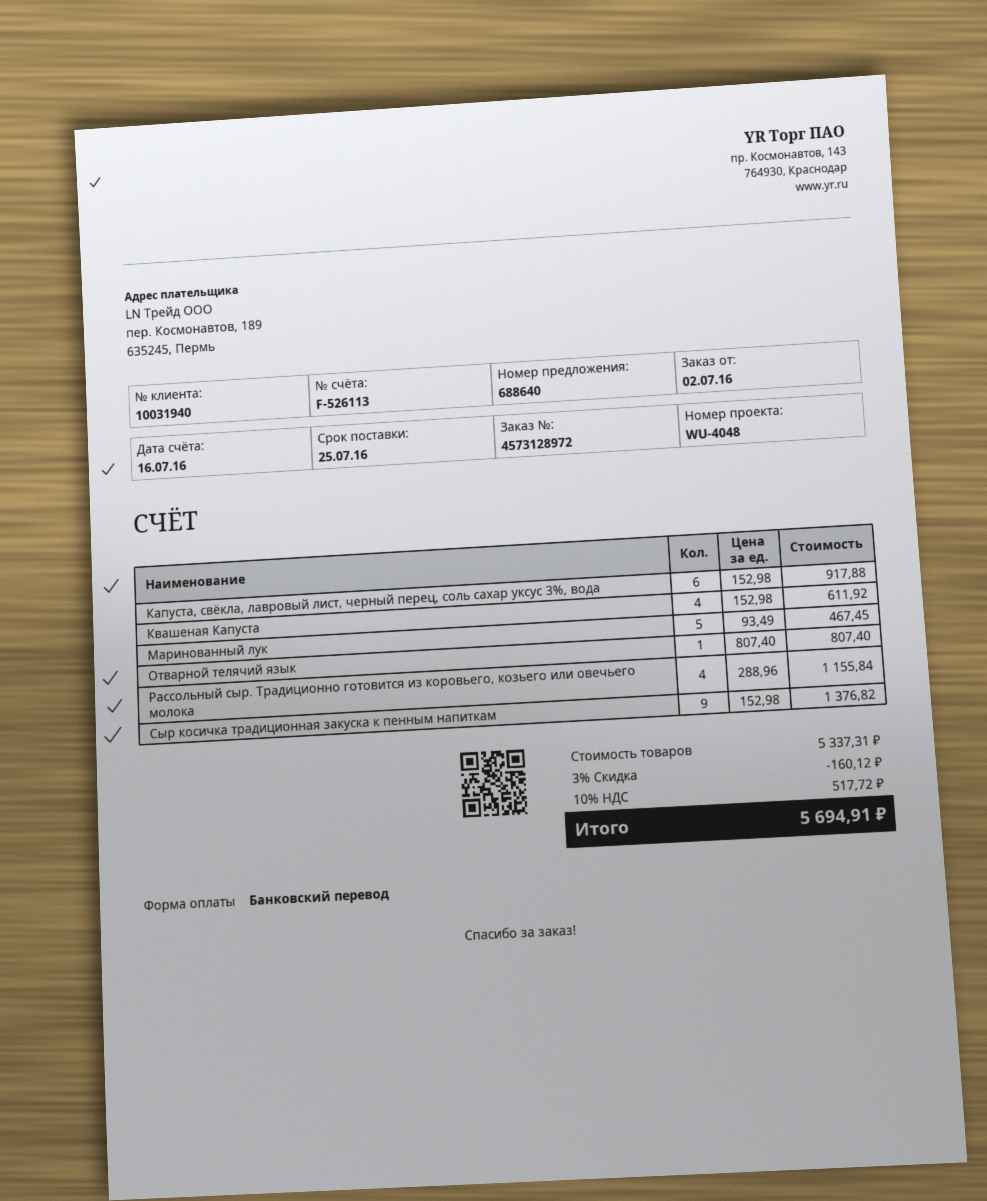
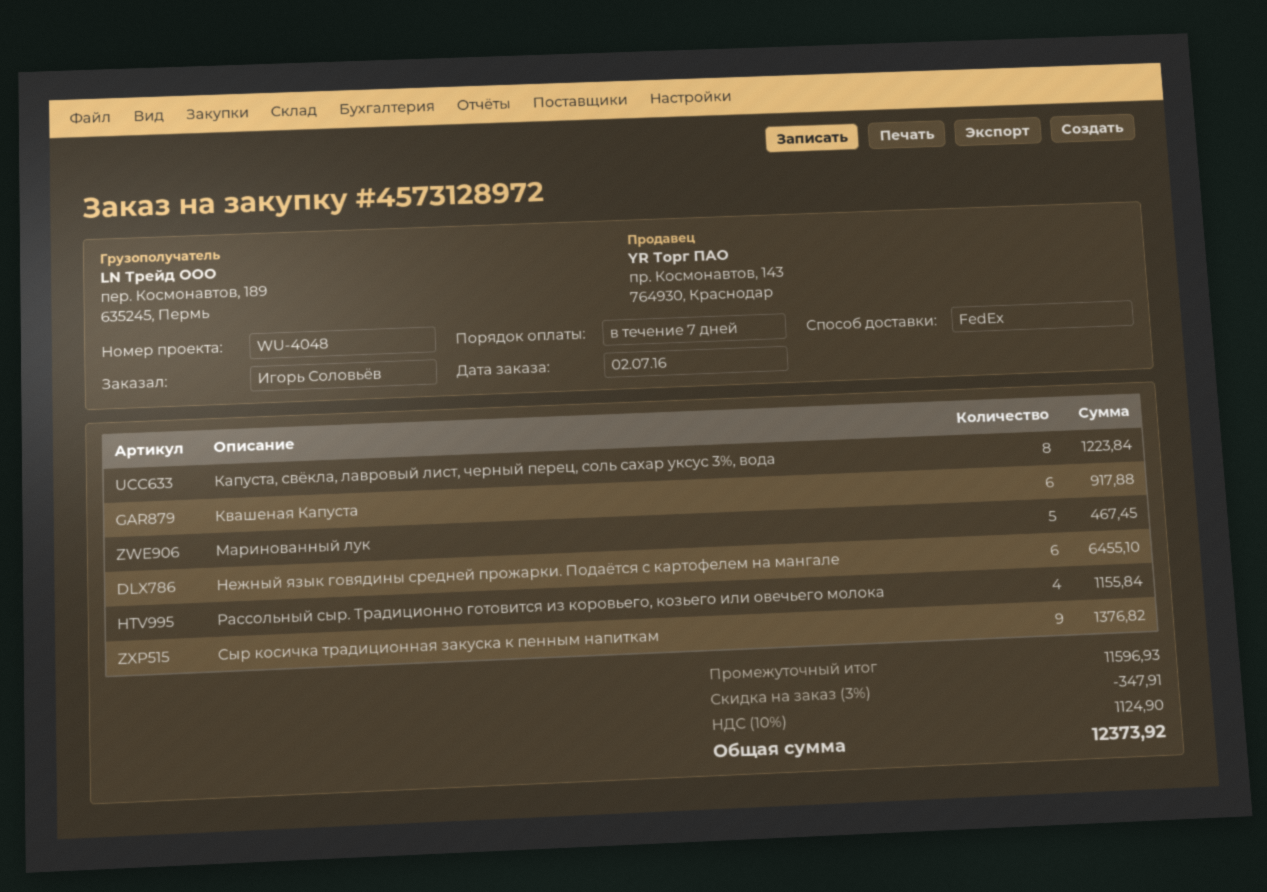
Капуста, свёкла, лавровый лист, черный перец, соль сахар уксус 3%, вода: 6 for 917.88 -> 8 for 1223.84
Квашеная Капуста: 4 for 611.92 -> 6 for 917.88
Отварной телячий язык: 1 for 807.40 -> none
Нежный язык говядины средней прожарки. Подаётся с картофелем на мангале: none -> 6 for 6455.10
subtotal: 5337.31 -> 11596.93
discount: 3% = 160.12 -> 3% = 347.91
tax: 10% = 517.72 -> 10% = 1124.90
total: 5694.91 -> 12373.92

